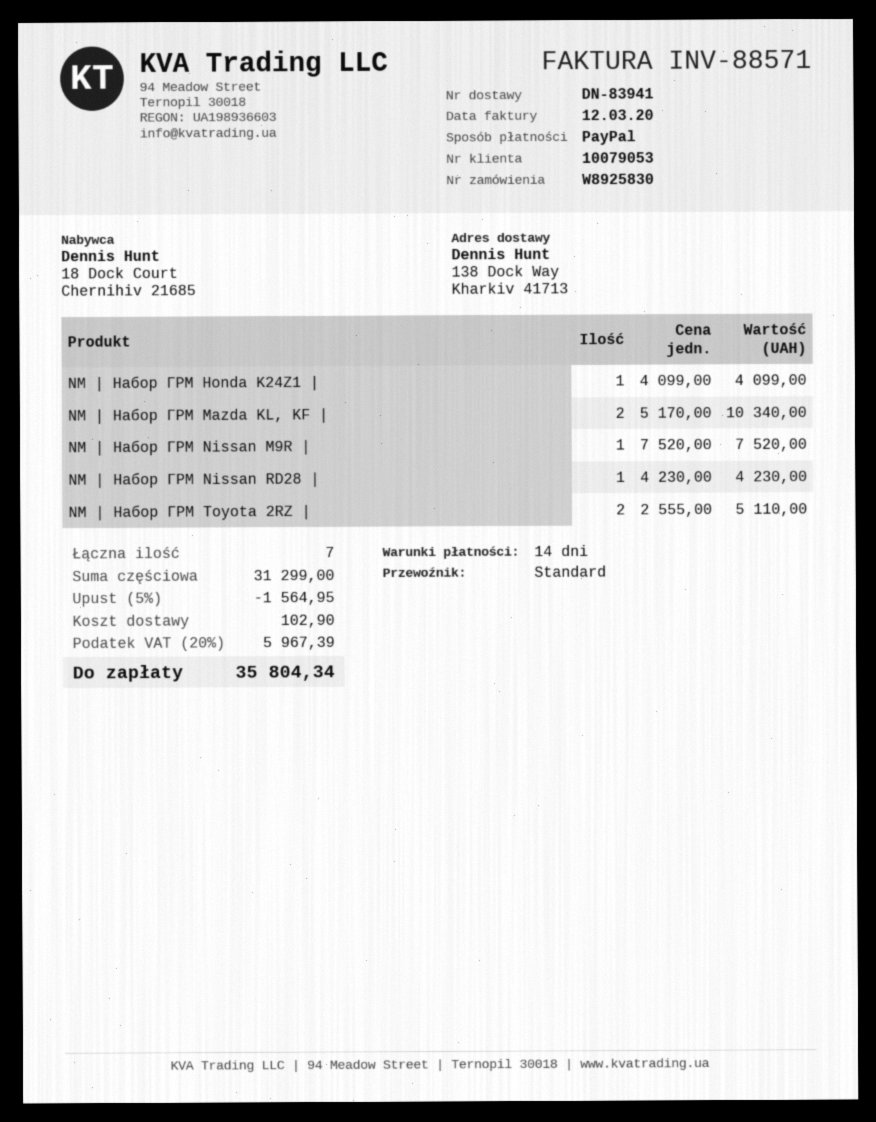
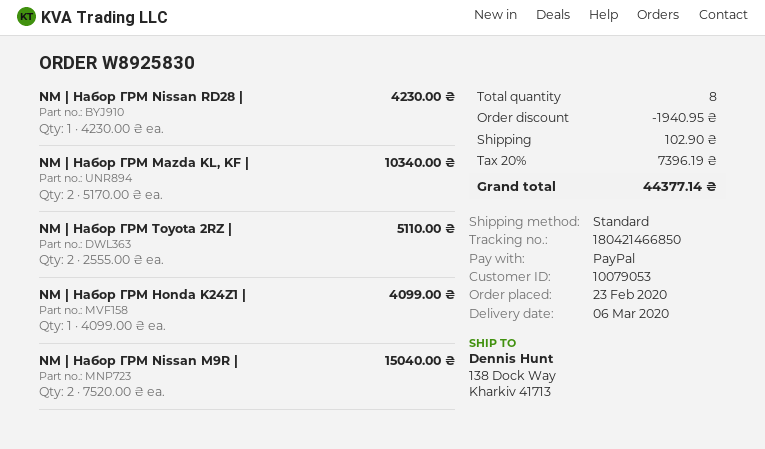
NM | Набор ГРМ Nissan M9R |: 1 x 7520.00 = 7520.00 -> 2 x 7520.00 = 15040.00
total quantity: 7 -> 8
discount: 1564.95 -> 1940.95
tax: 20% = 5967.39 -> 20% = 7396.19
total: 35804.34 -> 44377.14

